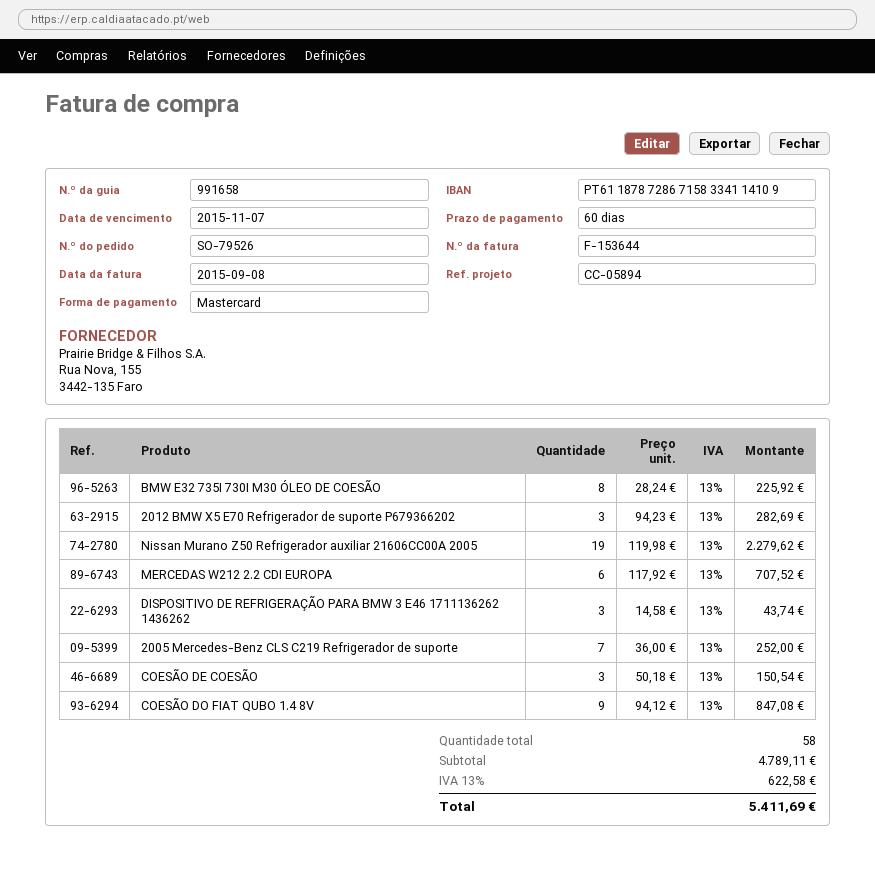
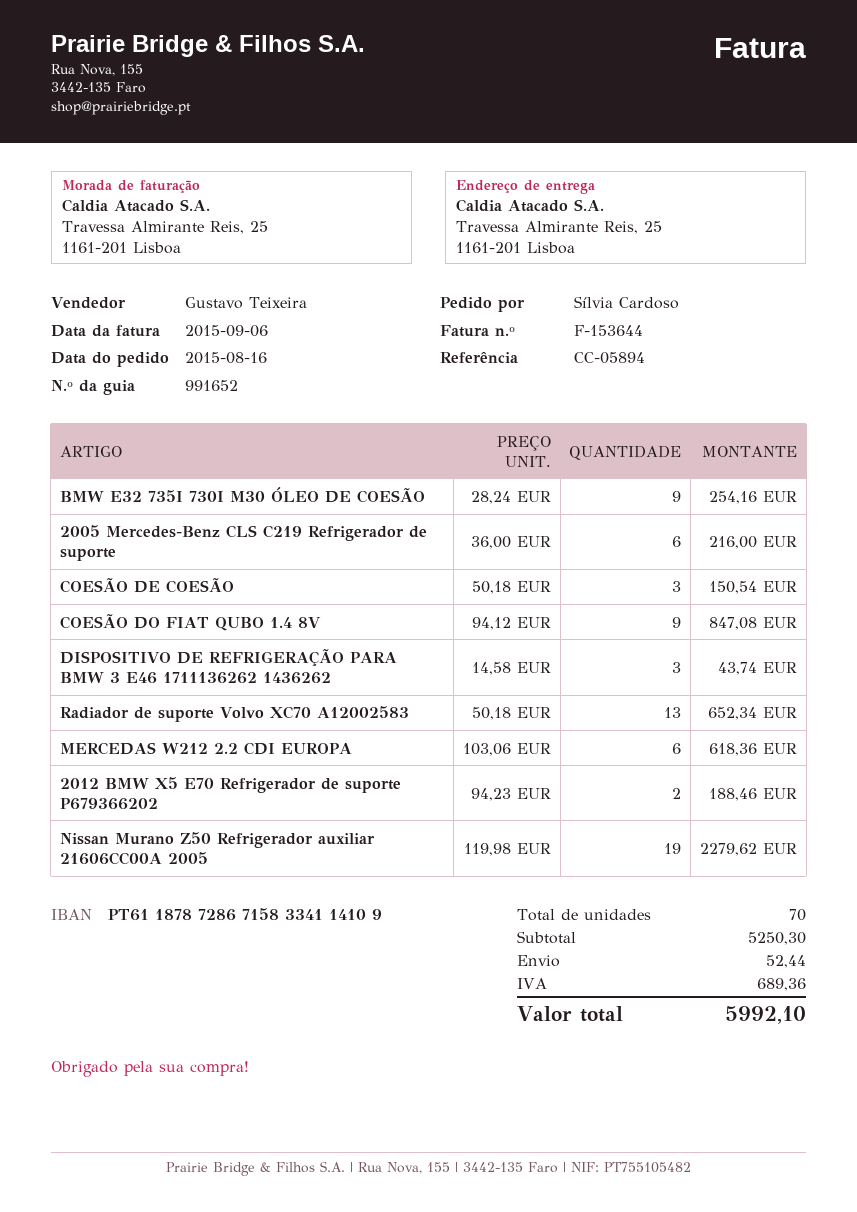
delivery note number: 991658 -> 991652
invoice date: 2015-09-08 -> 2015-09-06
BMW E32 735I 730I M30 ÓLEO DE COESÃO: 8 x 28.24 = 225.92 -> 9 x 28.24 = 254.16
2012 BMW X5 E70 Refrigerador de suporte P679366202: 3 x 94.23 = 282.69 -> 2 x 94.23 = 188.46
MERCEDAS W212 2.2 CDI EUROPA: 6 x 117.92 = 707.52 -> 6 x 103.06 = 618.36
2005 Mercedes-Benz CLS C219 Refrigerador de suporte: 7 x 36.00 = 252.00 -> 6 x 36.00 = 216.00
Radiador de suporte Volvo XC70 A12002583: none -> 13 x 50.18 = 652.34
total quantity: 58 -> 70
subtotal: 4789.11 -> 5250.30
shipping: none -> 52.44
tax: 622.58 -> 689.36
total: 5411.69 -> 5992.10

